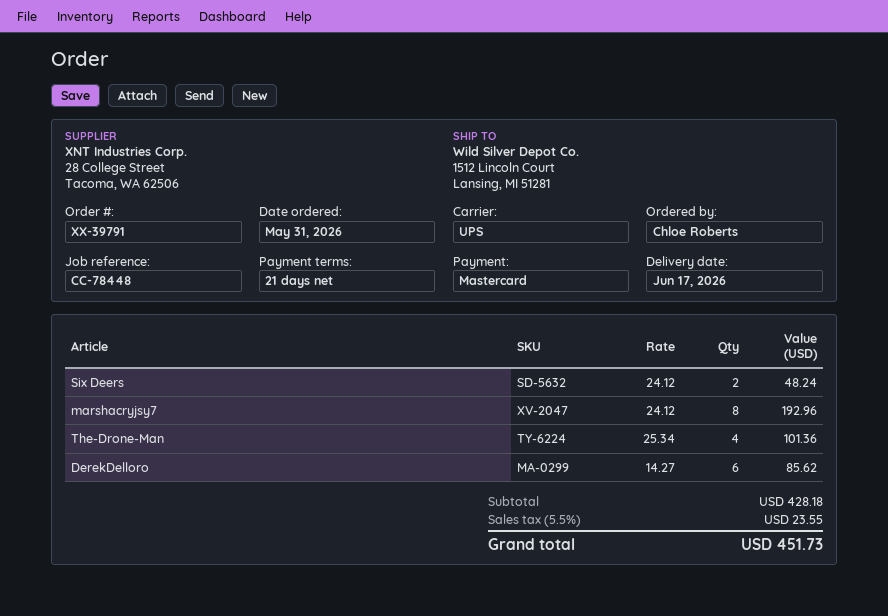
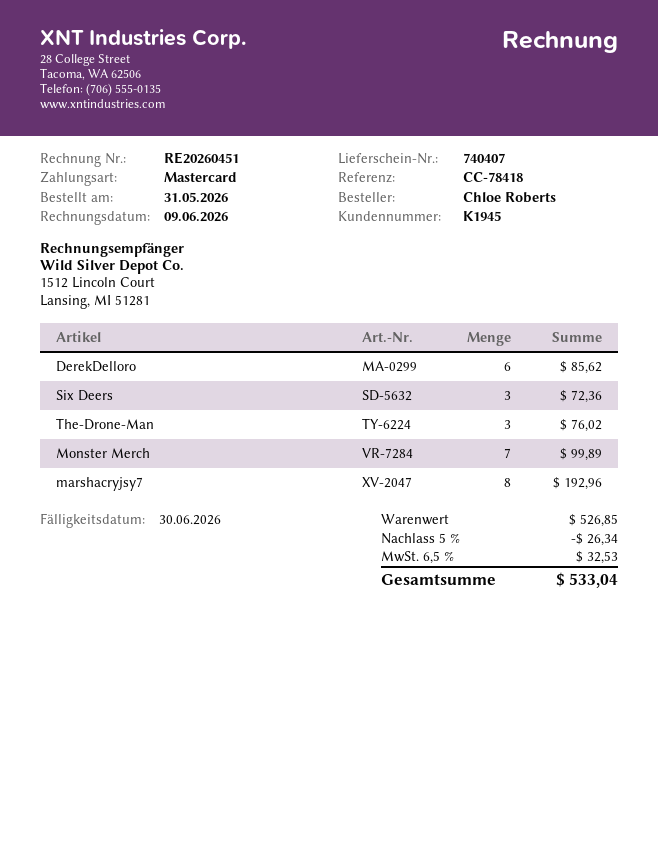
reference: CC-78448 -> CC-78418
Six Deers: 2 for 48.24 -> 3 for 72.36
The-Drone-Man: 4 for 101.36 -> 3 for 76.02
Monster Merch: none -> 7 for 99.89
subtotal: 428.18 -> 526.85
discount: none -> 5% = 26.34
tax: 5.5% = 23.55 -> 6.5% = 32.53
total: 451.73 -> 533.04

